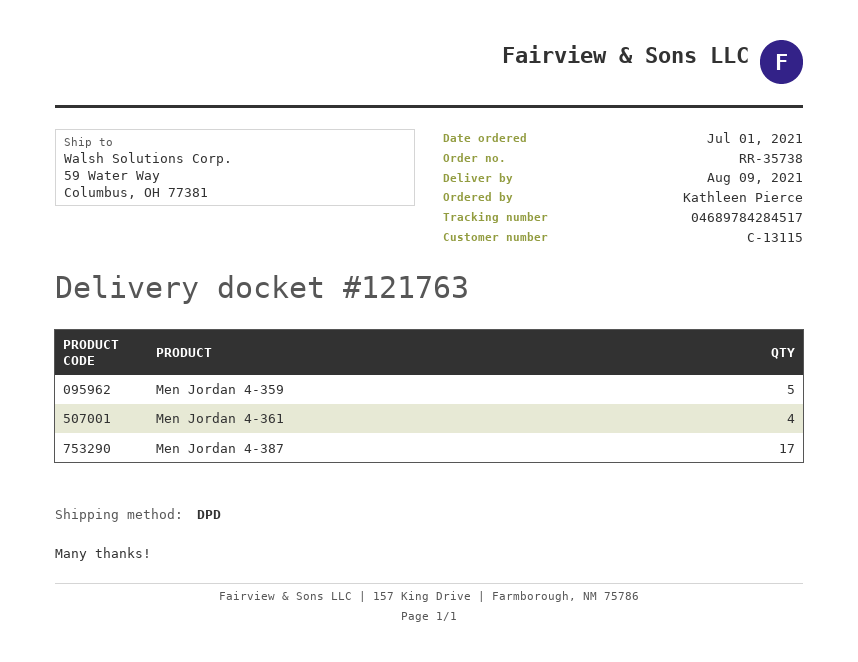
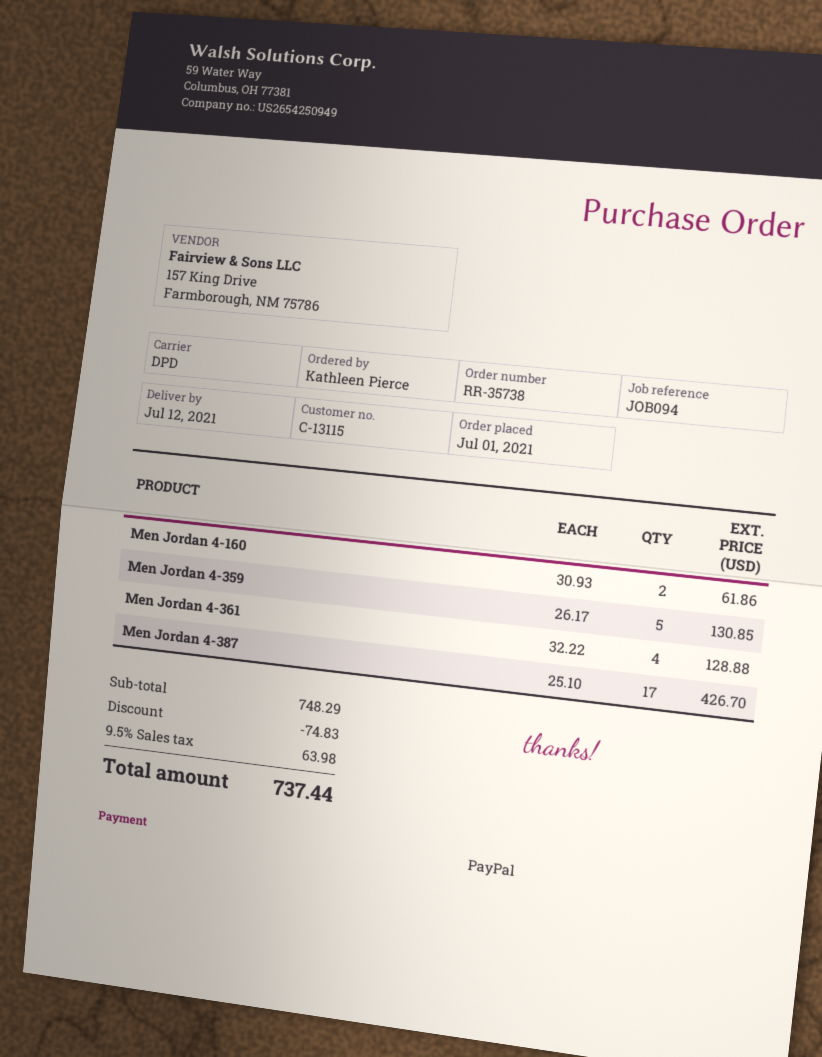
delivery date: 2021-08-09 -> 2021-07-12
Men Jordan 4-160: none -> 2

